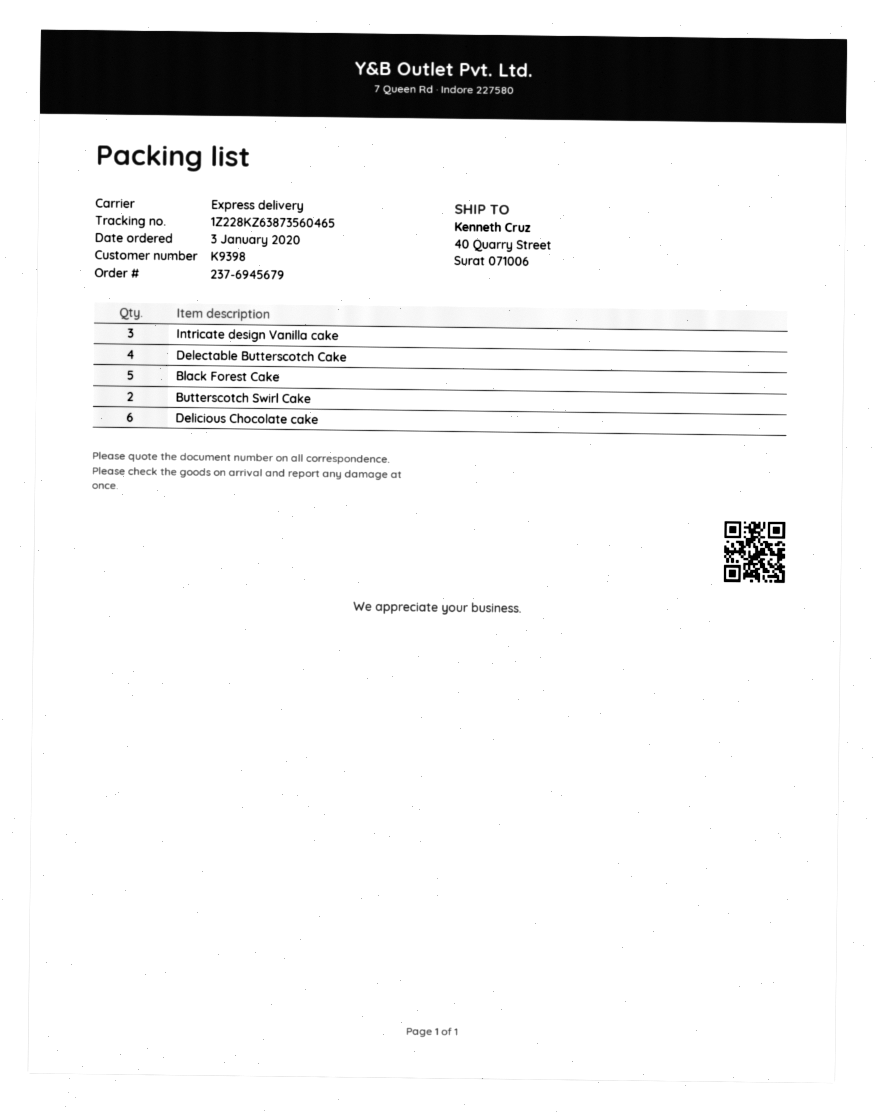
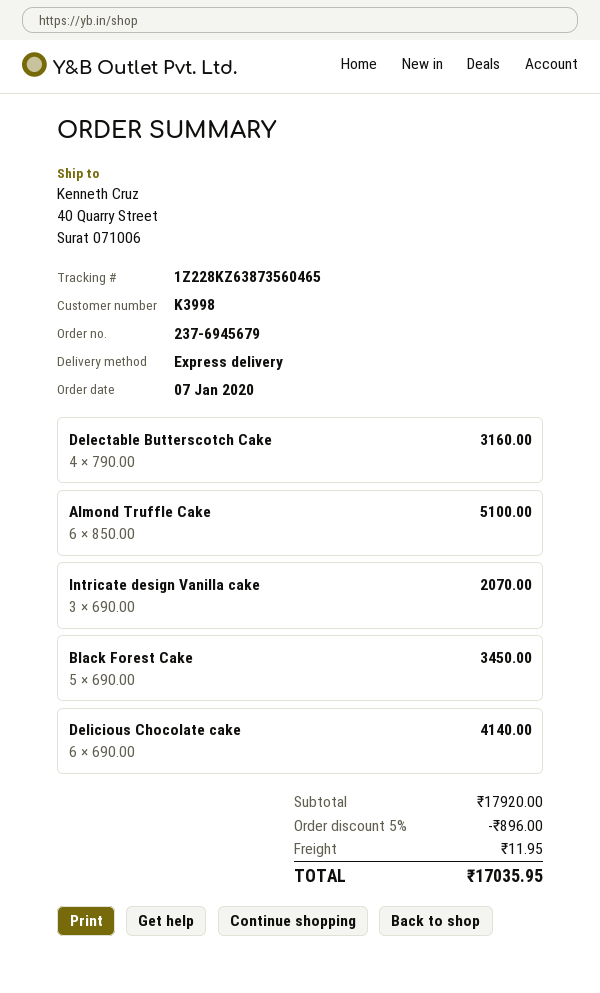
order date: 2020-01-03 -> 2020-01-07
customer number: K9398 -> K3998
Butterscotch Swirl Cake: 2 -> none
Almond Truffle Cake: none -> 6

